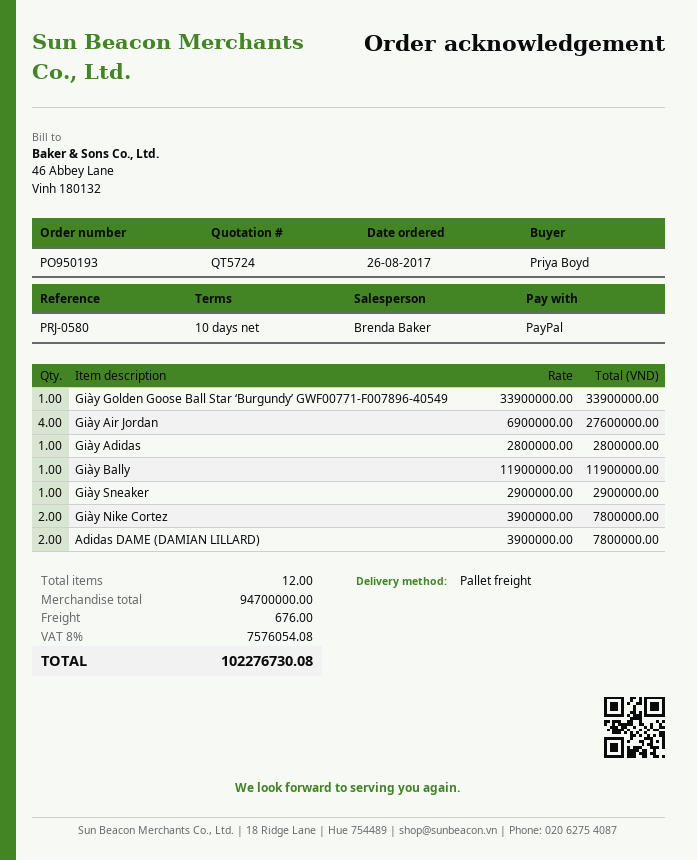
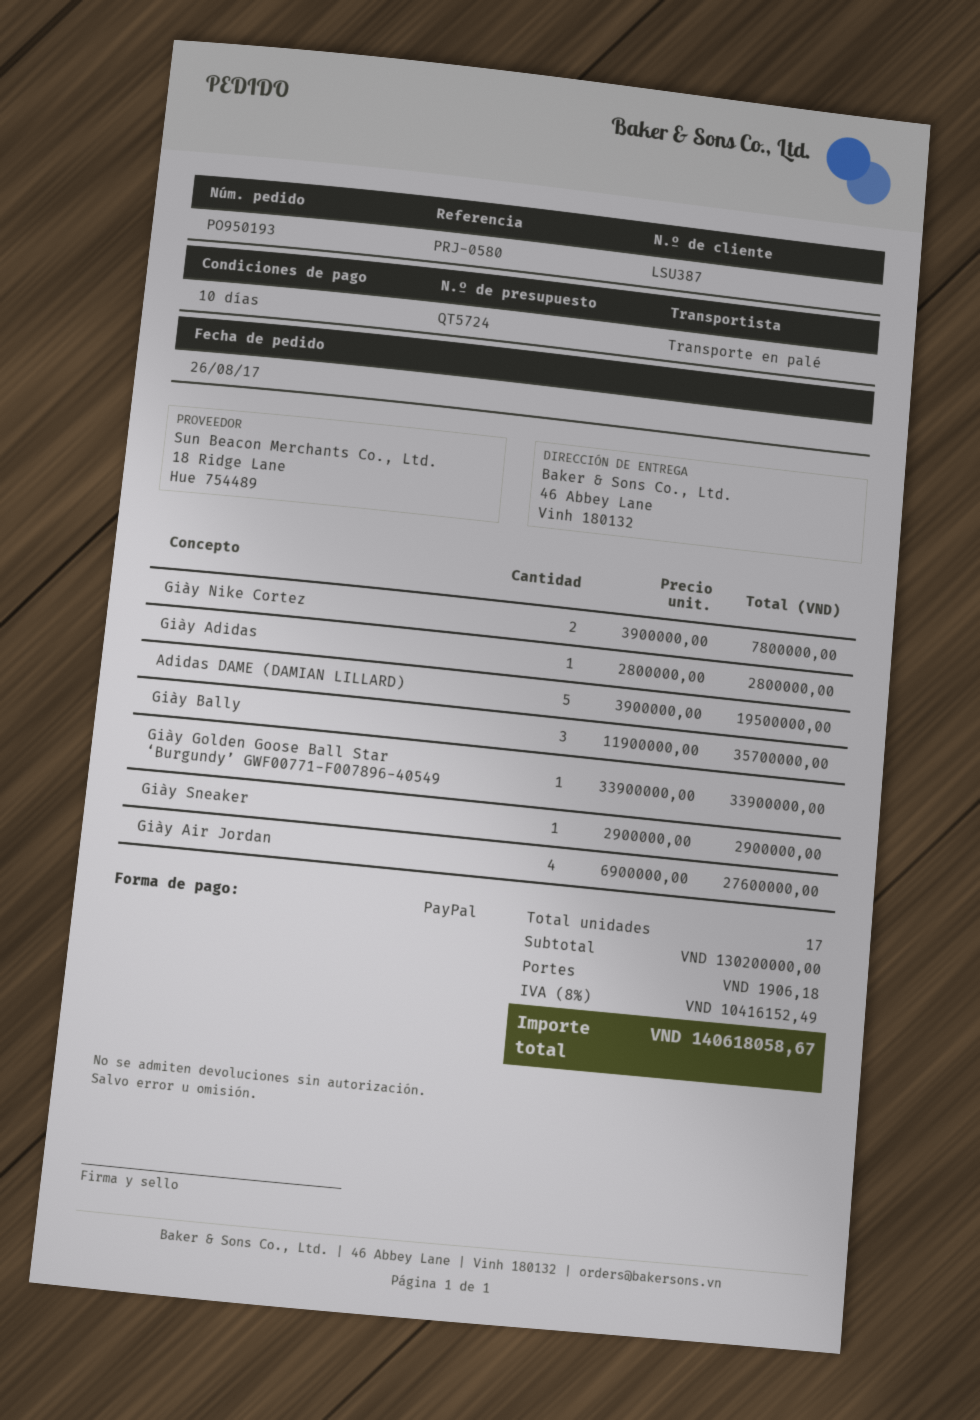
Giày Bally: 1 x 11900000.00 = 11900000.00 -> 3 x 11900000.00 = 35700000.00
Adidas DAME (DAMIAN LILLARD): 2 x 3900000.00 = 7800000.00 -> 5 x 3900000.00 = 19500000.00
total quantity: 12 -> 17
subtotal: 94700000.00 -> 130200000.00
shipping: 676.00 -> 1906.18
tax: 8% = 7576054.08 -> 8% = 10416152.49
total: 102276730.08 -> 140618058.67

